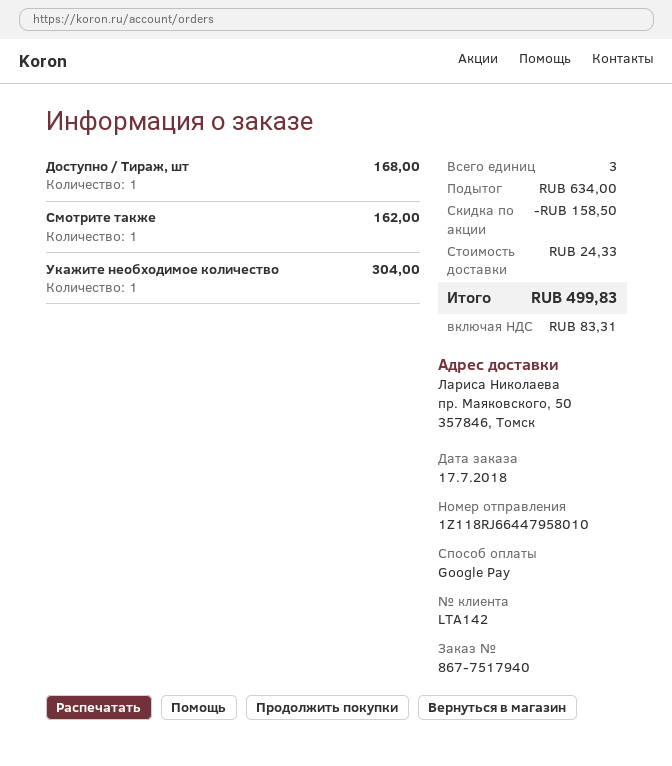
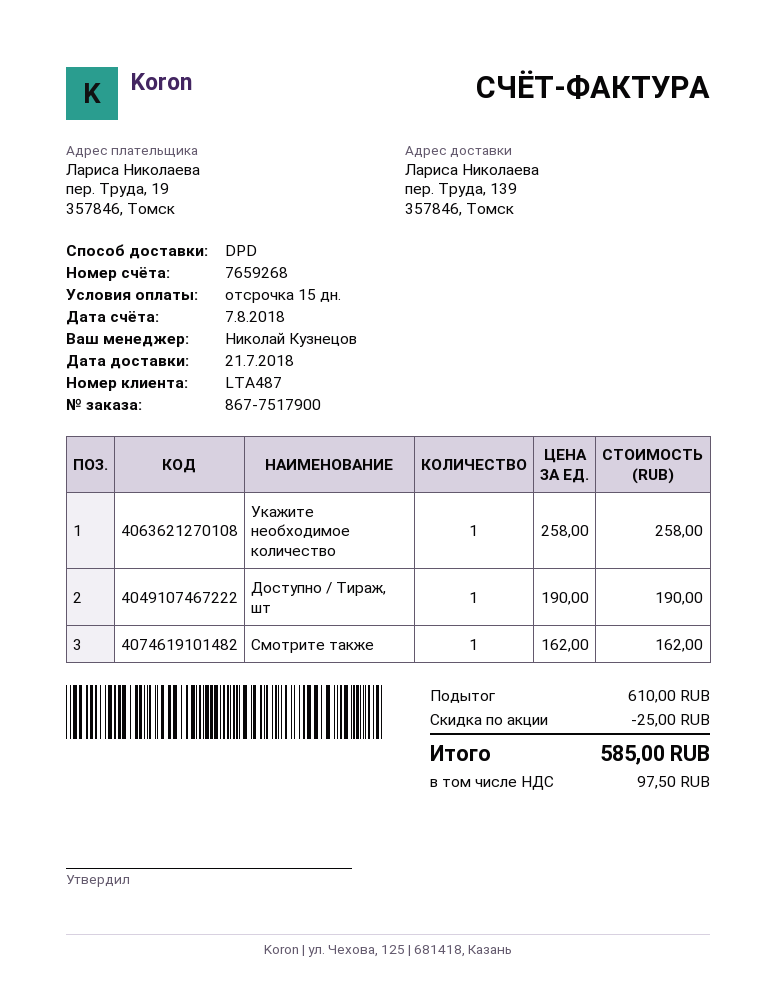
order number: 867-7517940 -> 867-7517900
customer number: LTA142 -> LTA487
ship to: пр. Маяковского, 50, 357846, Томск -> пер. Труда, 139, 357846, Томск
Доступно / Тираж, шт: 1 for 168.00 -> 1 for 190.00
Укажите необходимое количество: 1 for 304.00 -> 1 for 258.00
subtotal: 634.00 -> 610.00
discount: 158.50 -> 25.00
shipping: 24.33 -> none
tax: 83.31 -> 97.50
total: 499.83 -> 585.00

